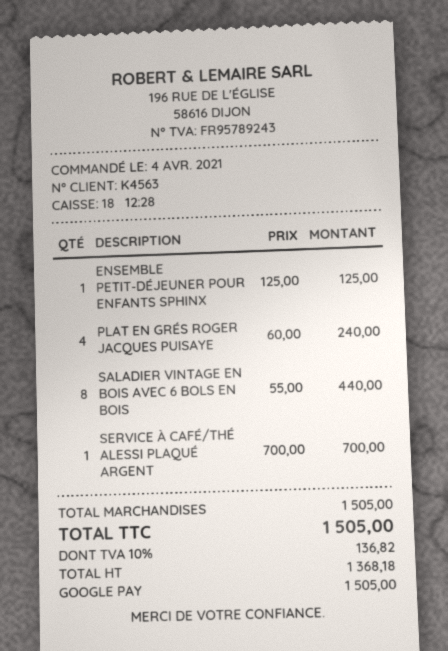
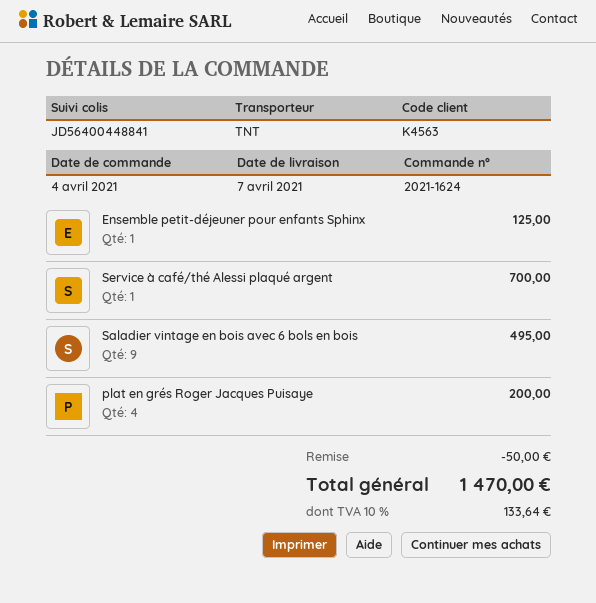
PLAT EN GRÉS ROGER JACQUES PUISAYE: 4 for 240.00 -> 4 for 200.00
SALADIER VINTAGE EN BOIS AVEC 6 BOLS EN BOIS: 8 for 440.00 -> 9 for 495.00
discount: none -> 50.00
tax: 10% = 136.82 -> 10% = 133.64
total: 1505.00 -> 1470.00

